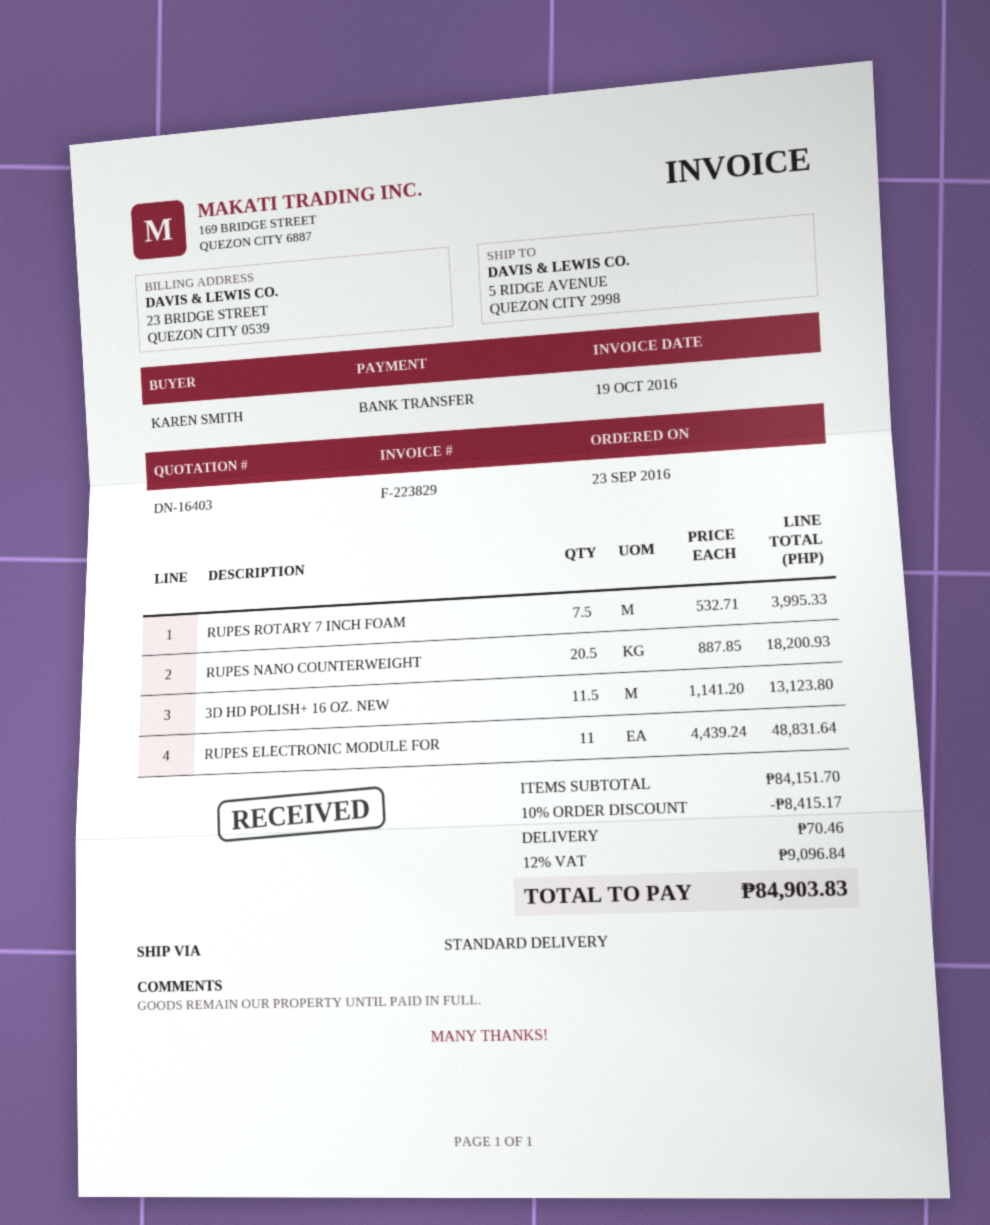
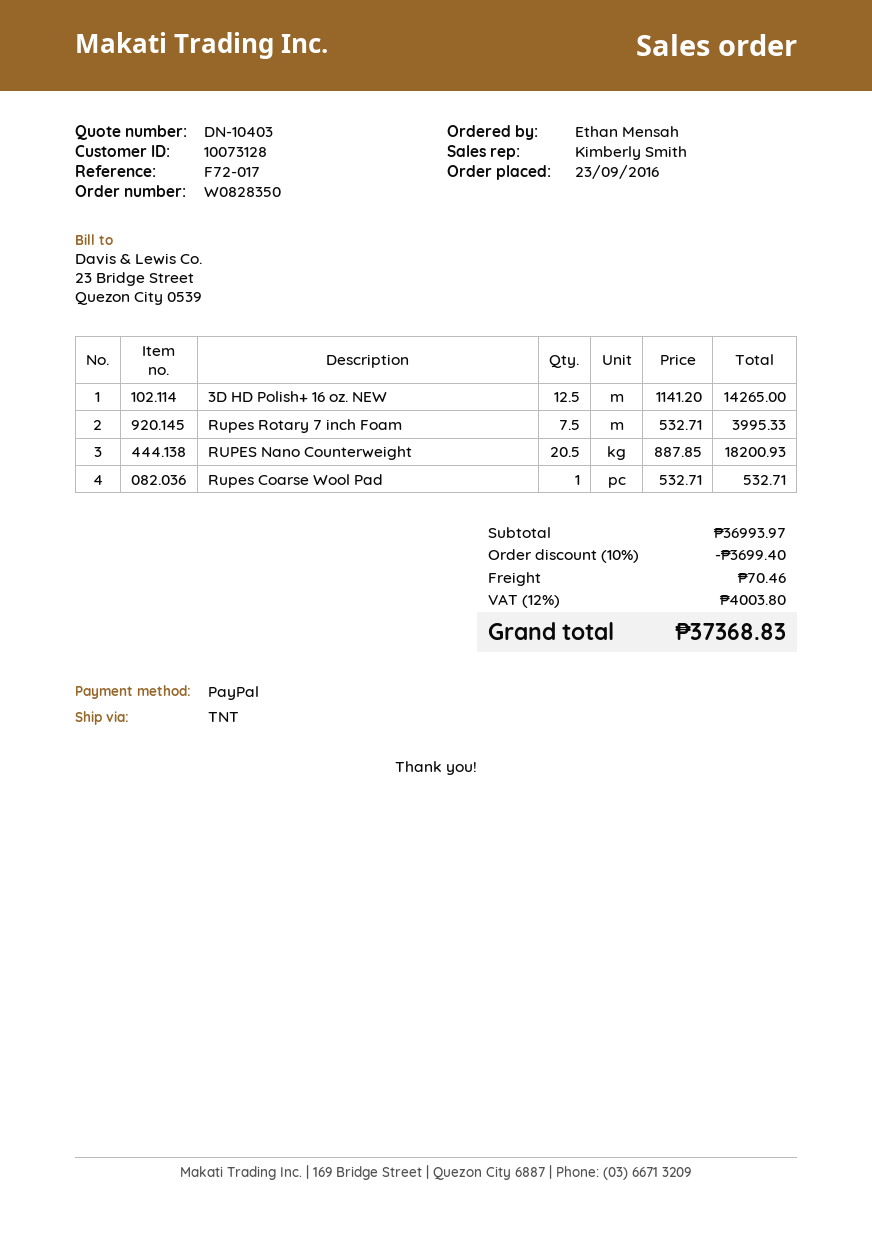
quote number: DN-16403 -> DN-10403
ordered by: KAREN SMITH -> Ethan Mensah
payment method: bank transfer -> PayPal
shipping method: standard -> TNT
3D HD POLISH+ 16 OZ. NEW: 11.5 x 1141.20 = 13123.80 -> 12.5 x 1141.20 = 14265.00
RUPES ELECTRONIC MODULE FOR: 11 x 4439.24 = 48831.64 -> none
Rupes Coarse Wool Pad: none -> 1 x 532.71 = 532.71
subtotal: 84151.70 -> 36993.97
discount: 10% = 8415.17 -> 10% = 3699.40
tax: 12% = 9096.84 -> 12% = 4003.80
total: 84903.83 -> 37368.83

